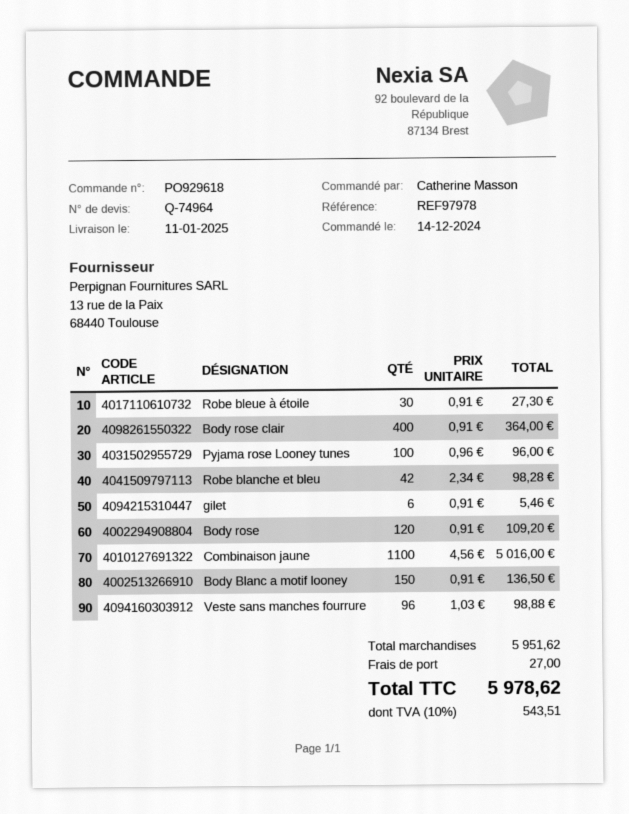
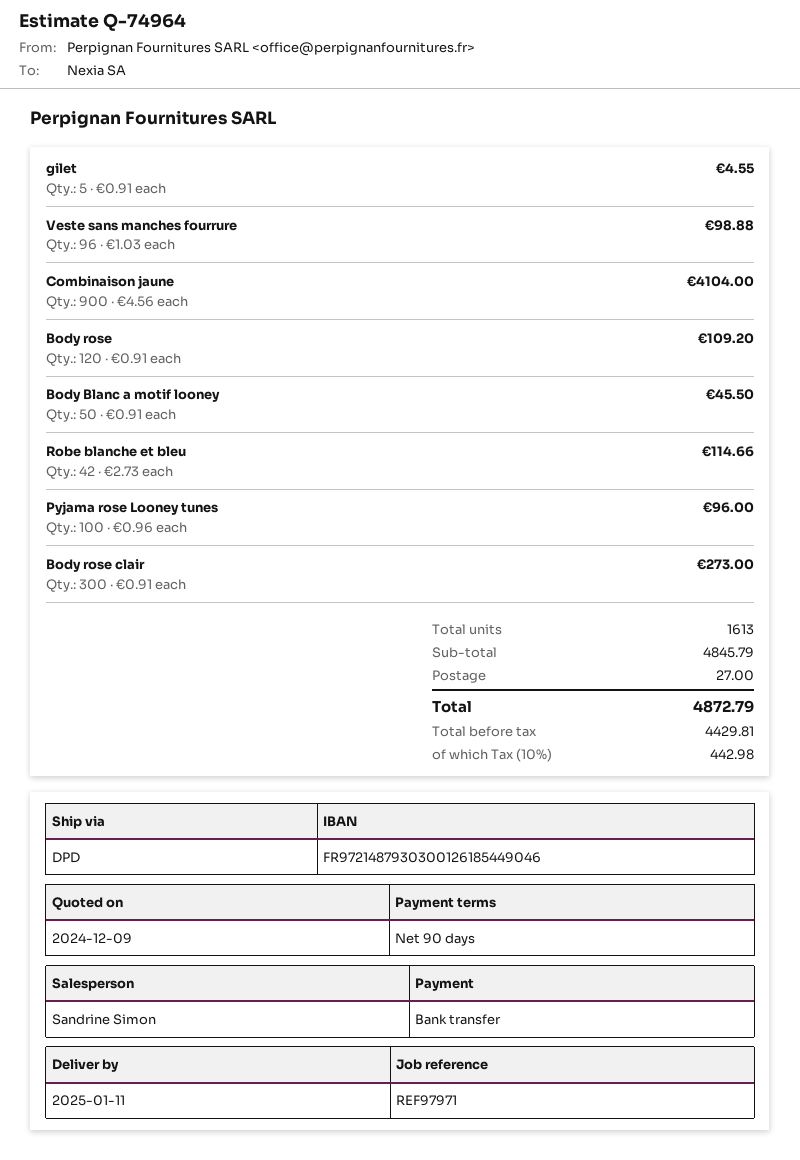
reference: REF97978 -> REF97971
Robe bleue à étoile: 30 x 0.91 = 27.30 -> none
Body rose clair: 400 x 0.91 = 364.00 -> 300 x 0.91 = 273.00
Robe blanche et bleu: 42 x 2.34 = 98.28 -> 42 x 2.73 = 114.66
gilet: 6 x 0.91 = 5.46 -> 5 x 0.91 = 4.55
Combinaison jaune: 1100 x 4.56 = 5016.00 -> 900 x 4.56 = 4104.00
Body Blanc a motif looney: 150 x 0.91 = 136.50 -> 50 x 0.91 = 45.50
subtotal: 5951.62 -> 4845.79
tax: 10% = 543.51 -> 10% = 442.98
total: 5978.62 -> 4872.79

